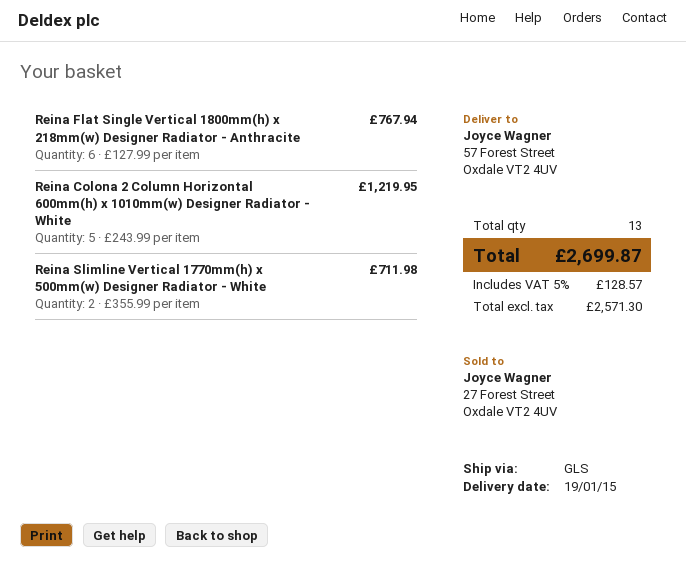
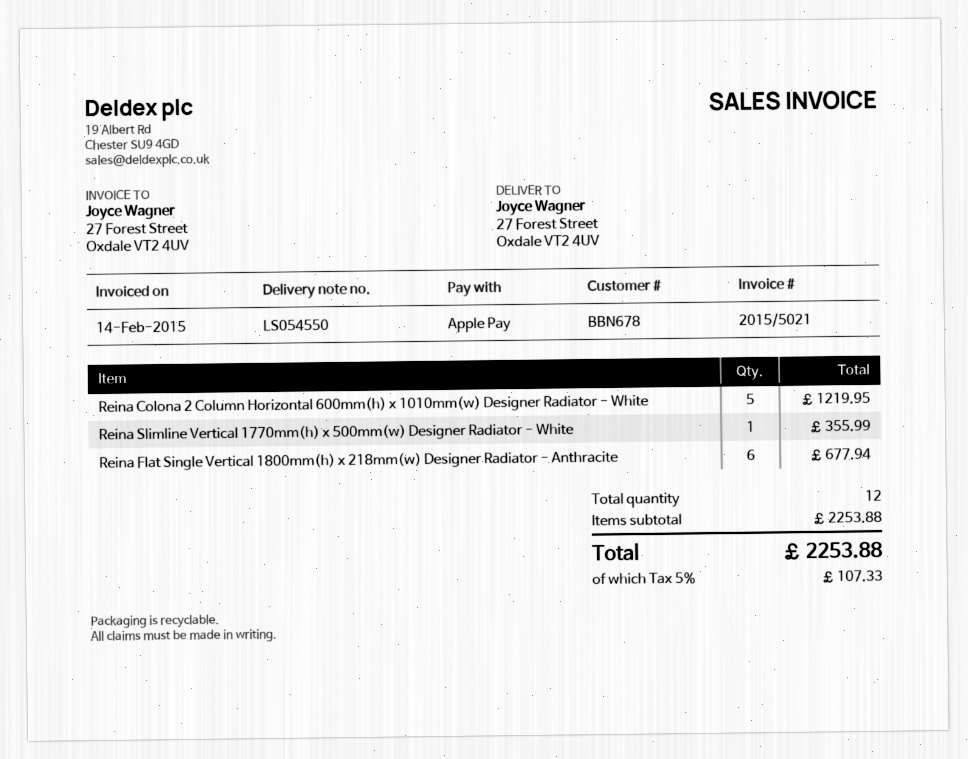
ship to: 57 Forest Street, Oxdale VT2 4UV -> 27 Forest Street, Oxdale VT2 4UV
Reina Flat Single Vertical 1800mm(h) x 218mm(w) Designer Radiator - Anthracite: 6 for 767.94 -> 6 for 677.94
Reina Slimline Vertical 1770mm(h) x 500mm(w) Designer Radiator - White: 2 for 711.98 -> 1 for 355.99
total quantity: 13 -> 12
tax: 5% = 128.57 -> 5% = 107.33
total: 2699.87 -> 2253.88

